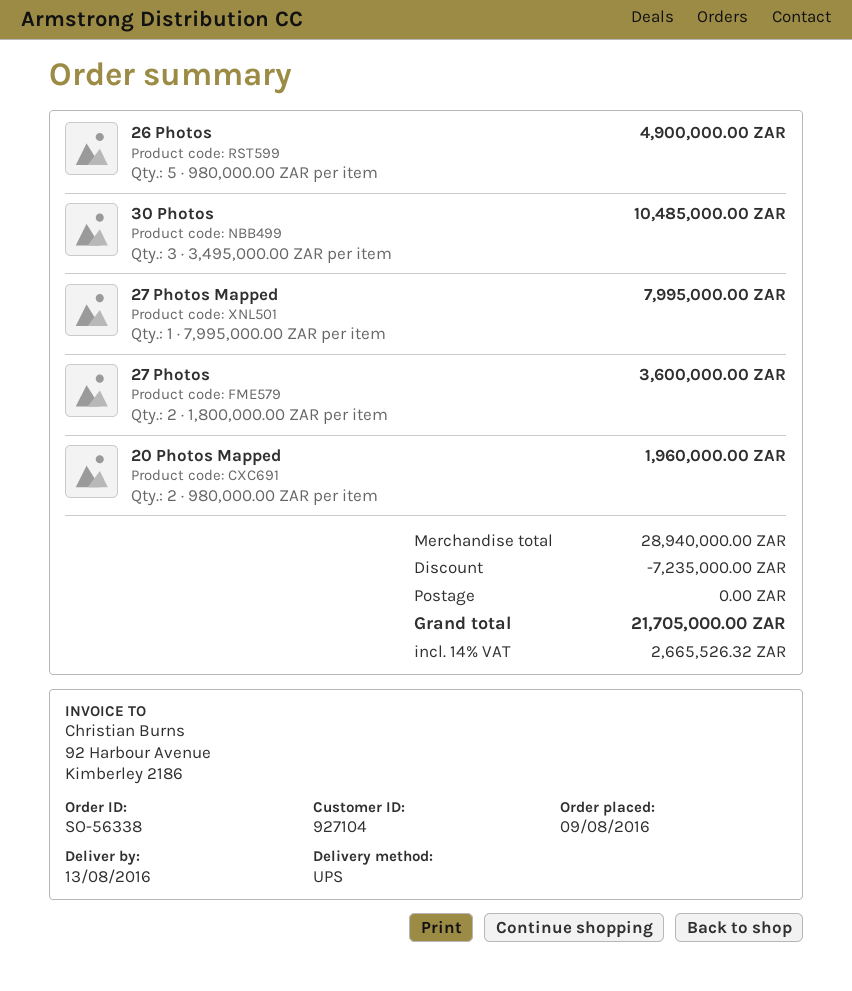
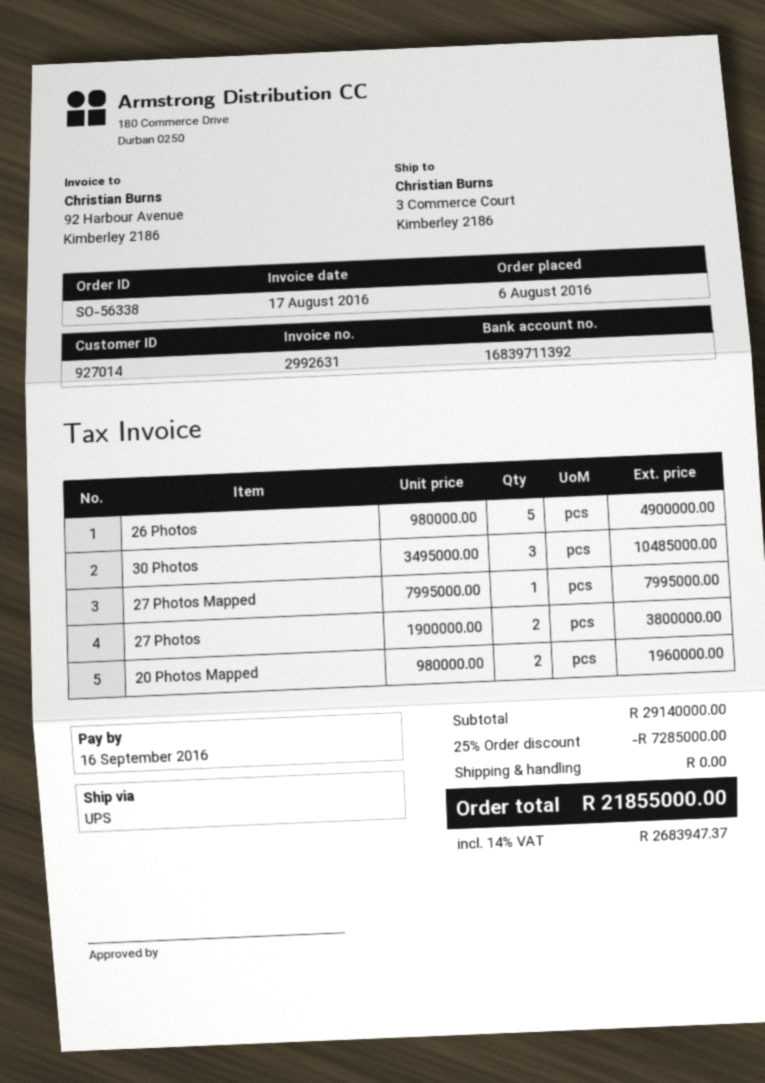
order date: 2016-08-09 -> 2016-08-06
customer number: 927104 -> 927014
27 Photos: 2 x 1800000.00 = 3600000.00 -> 2 x 1900000.00 = 3800000.00
subtotal: 28940000.00 -> 29140000.00
discount: 7235000.00 -> 7285000.00
tax: 14% = 2665526.32 -> 14% = 2683947.37
total: 21705000.00 -> 21855000.00

